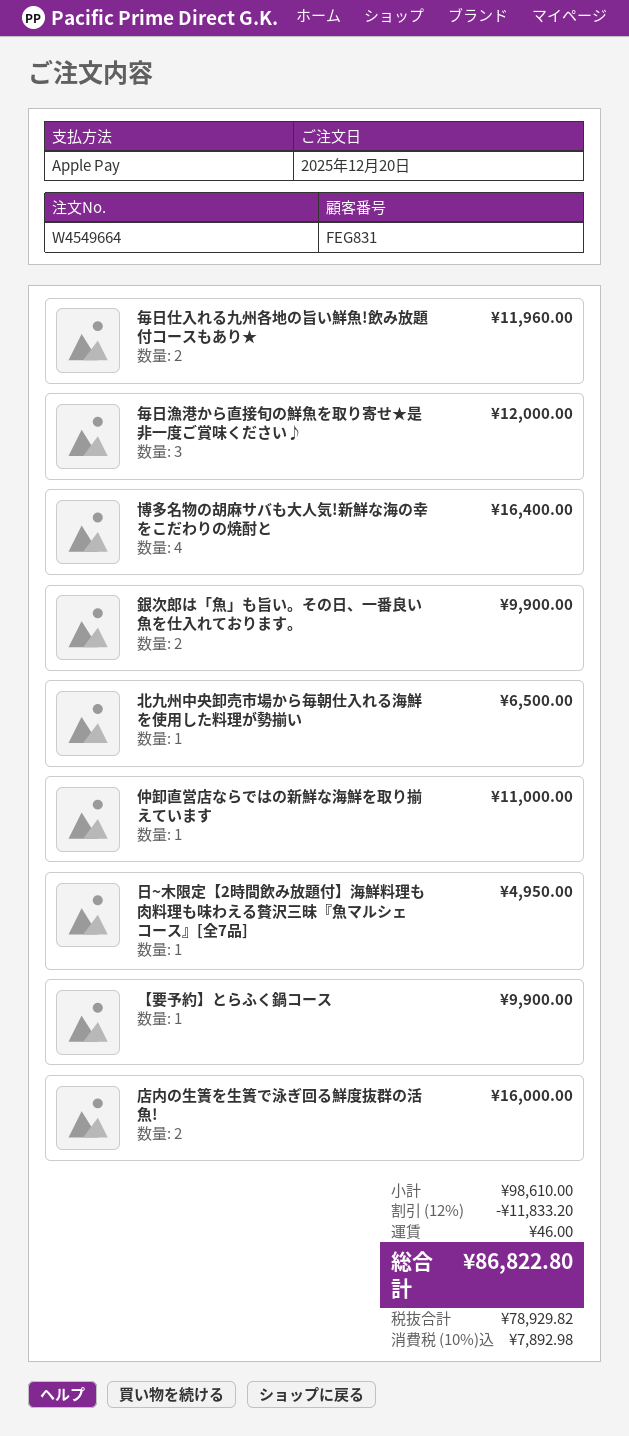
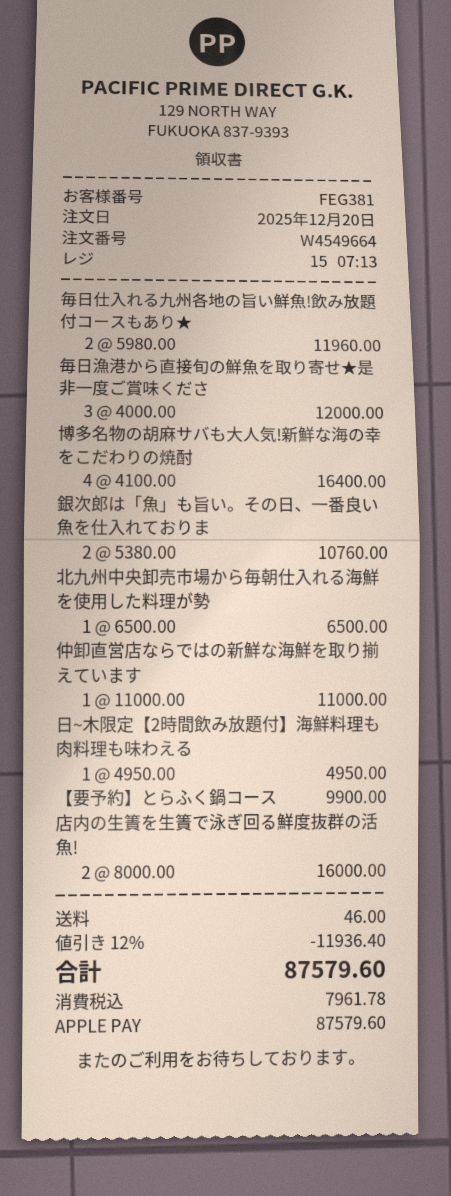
customer number: FEG831 -> FEG381
銀次郎は「魚」も旨い。その日、一番良い魚を仕入れております。: 2 for 9900.00 -> 2 for 10760.00
discount: 12% = 11833.20 -> 12% = 11936.40
tax: 7892.98 -> 7961.78
total: 86822.80 -> 87579.60

